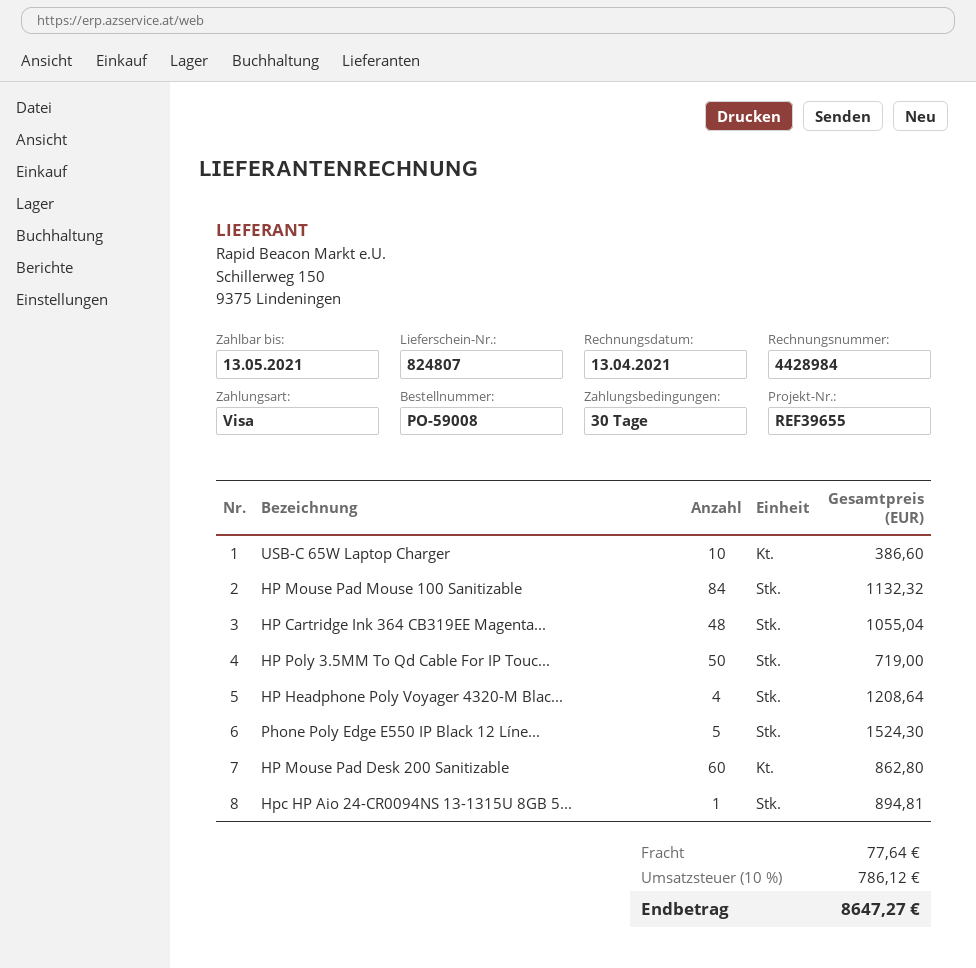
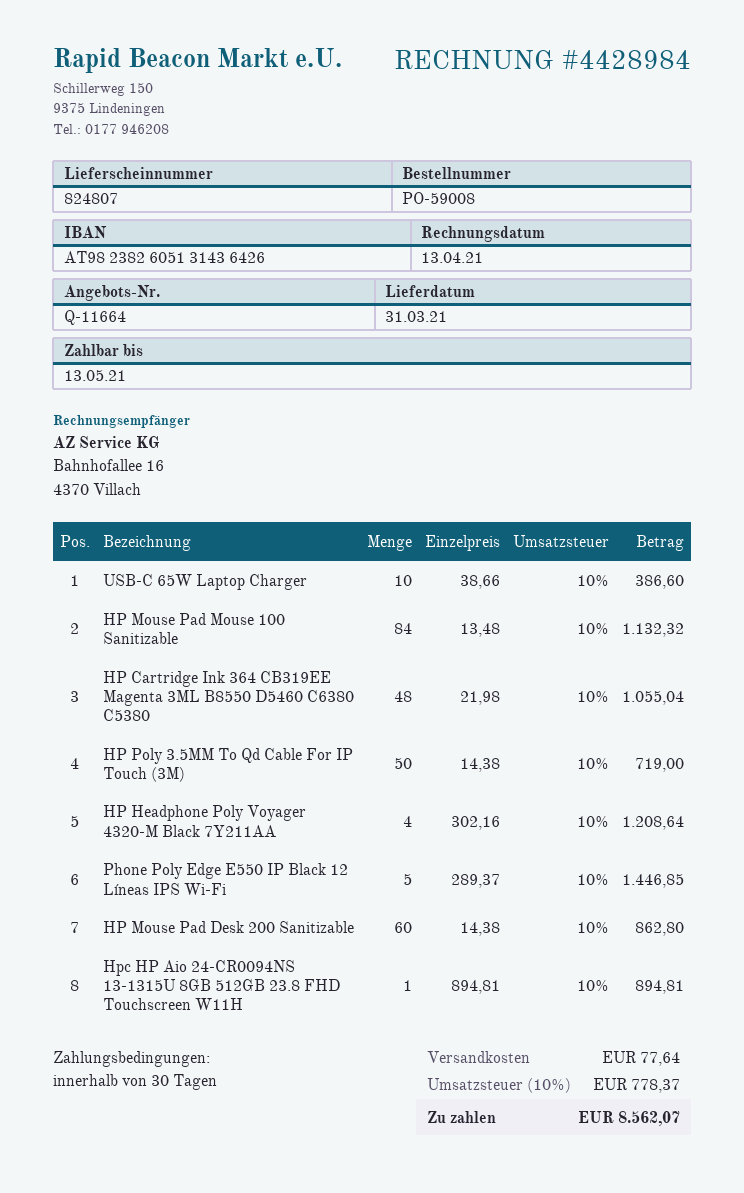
Phone Poly Edge E550 IP Black 12 Líne...: 5 for 1524.30 -> 5 for 1446.85
tax: 10% = 786.12 -> 10% = 778.37
total: 8647.27 -> 8562.07

